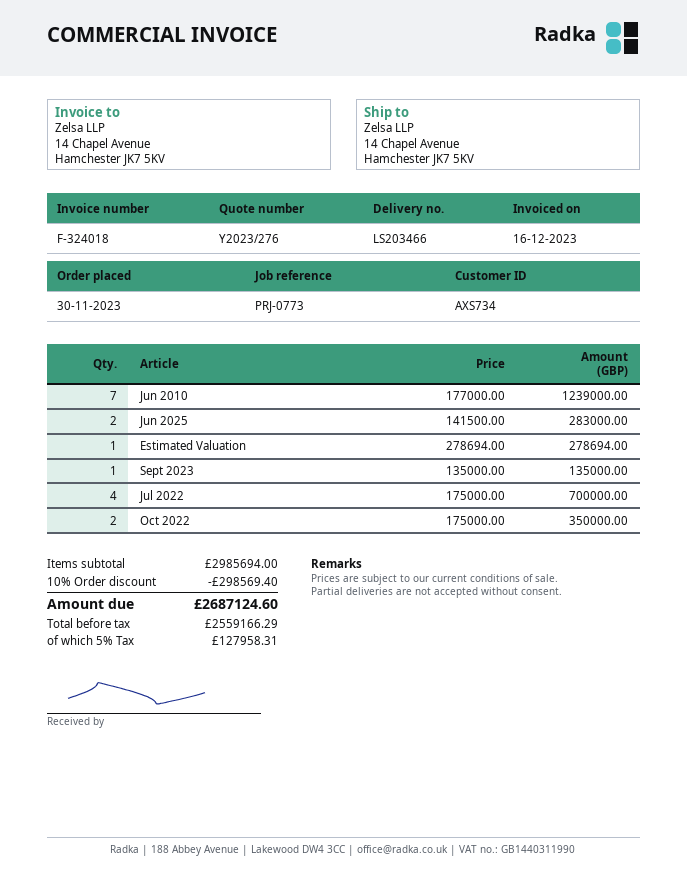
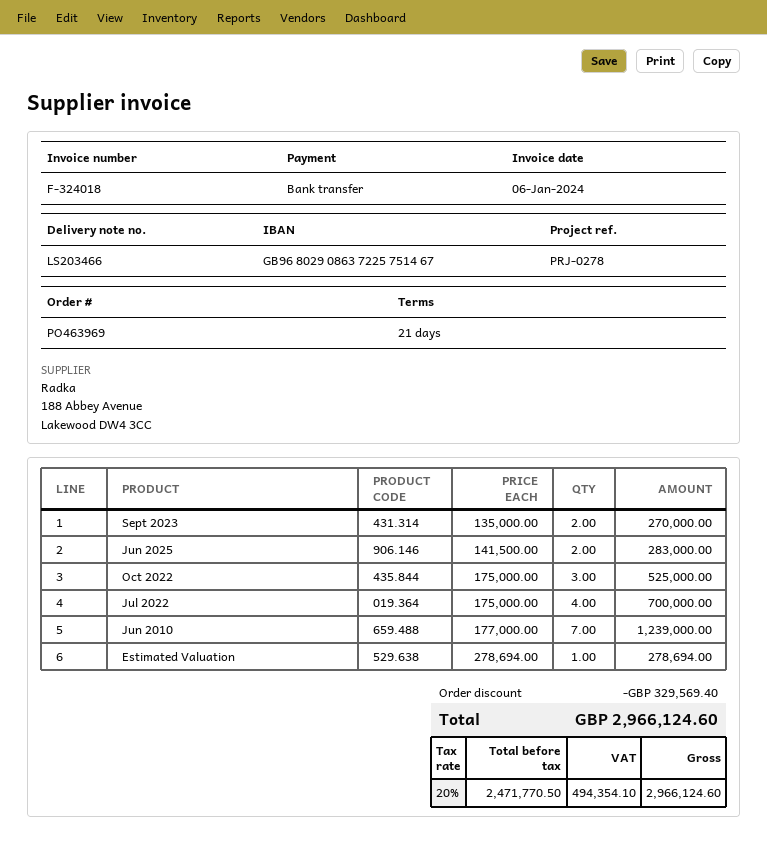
invoice date: 2023-12-16 -> 2024-01-06
reference: PRJ-0773 -> PRJ-0278
Sept 2023: 1 x 135000.00 = 135000.00 -> 2 x 135000.00 = 270000.00
Oct 2022: 2 x 175000.00 = 350000.00 -> 3 x 175000.00 = 525000.00
discount: 298569.40 -> 329569.40
net: 2559166.29 -> 2471770.50
tax: 5% = 127958.31 -> 20% = 494354.10
total: 2687124.60 -> 2966124.60

